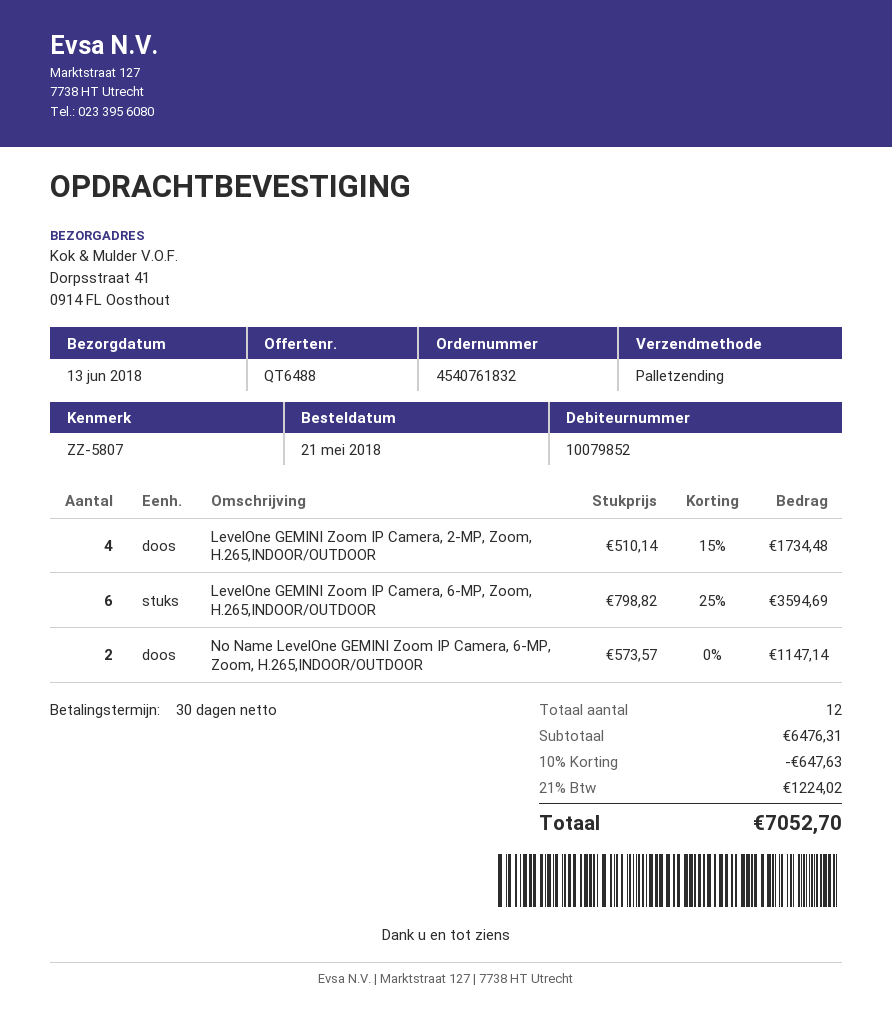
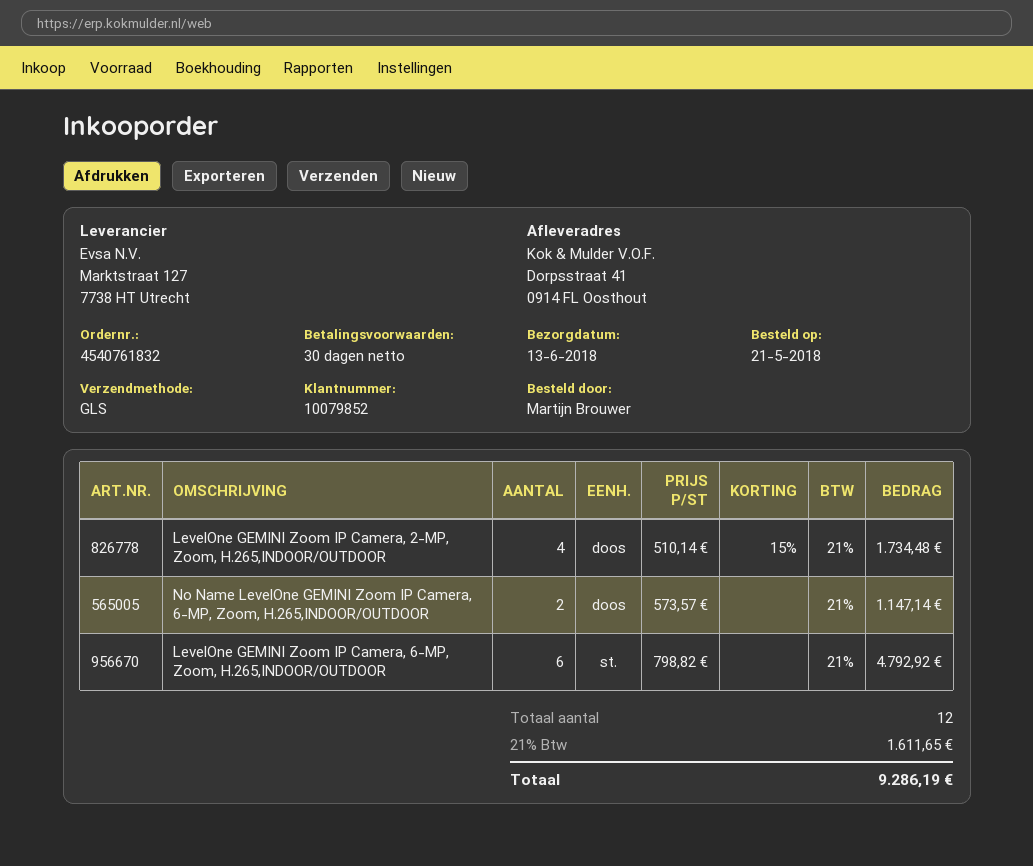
shipping method: pallet freight -> GLS
LevelOne GEMINI Zoom IP Camera, 6-MP, Zoom, H.265,INDOOR/OUTDOOR: 6 x 798.82 - 25% = 3594.69 -> 6 x 798.82 = 4792.92
discount: 10% = 647.63 -> none
tax: 21% = 1224.02 -> 21% = 1611.65
total: 7052.70 -> 9286.19

